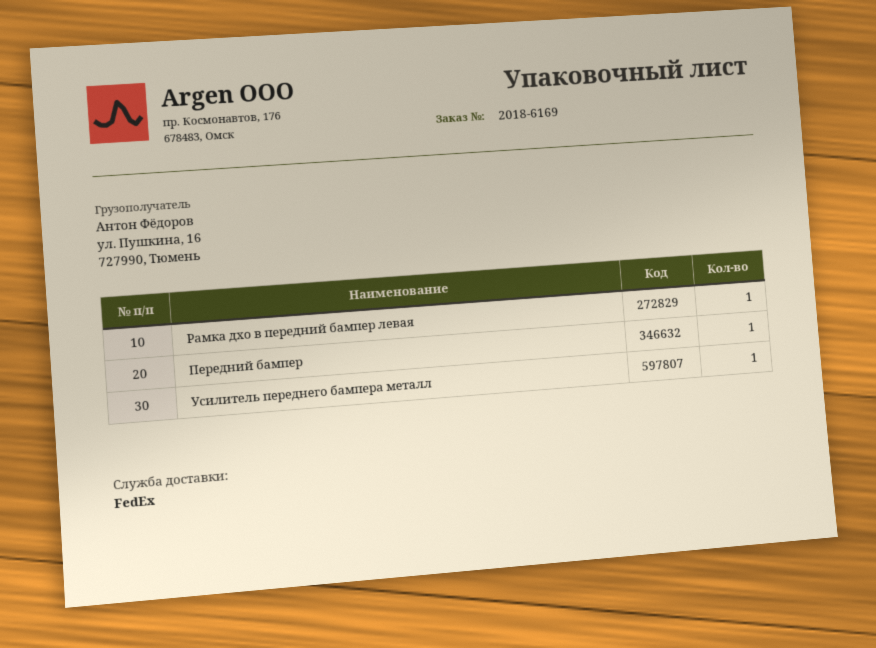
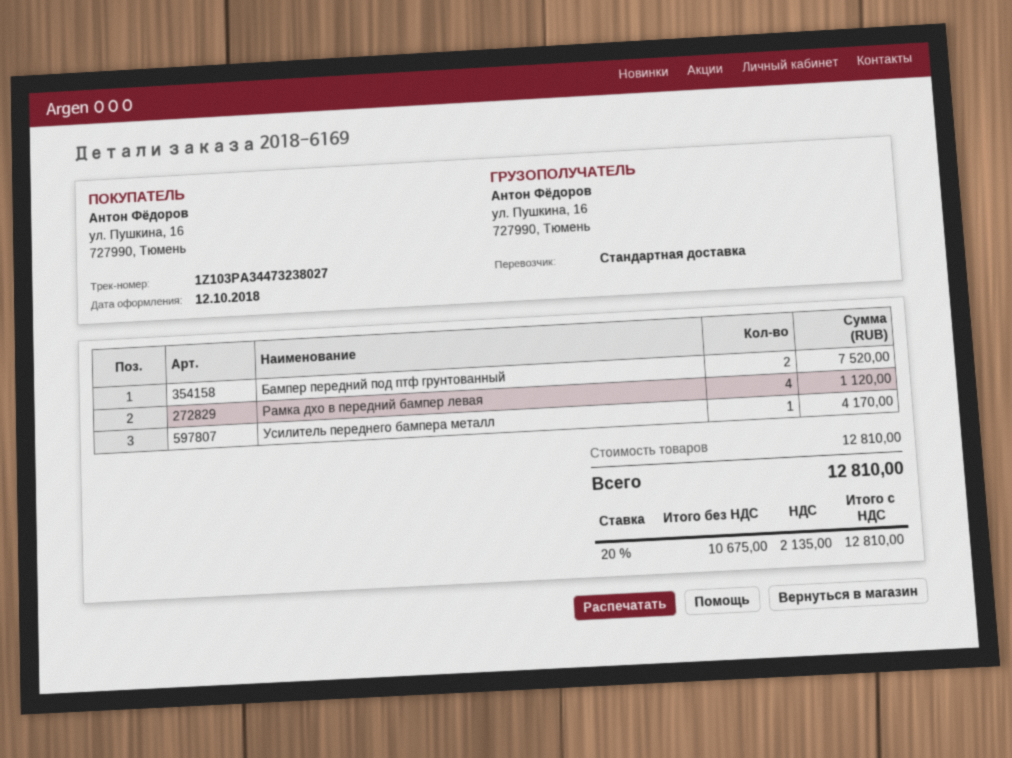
shipping method: FedEx -> standard
Рамка дхо в передний бампер левая: 1 -> 4
Передний бампер: 1 -> none
Бампер передний под птф грунтованный: none -> 2

